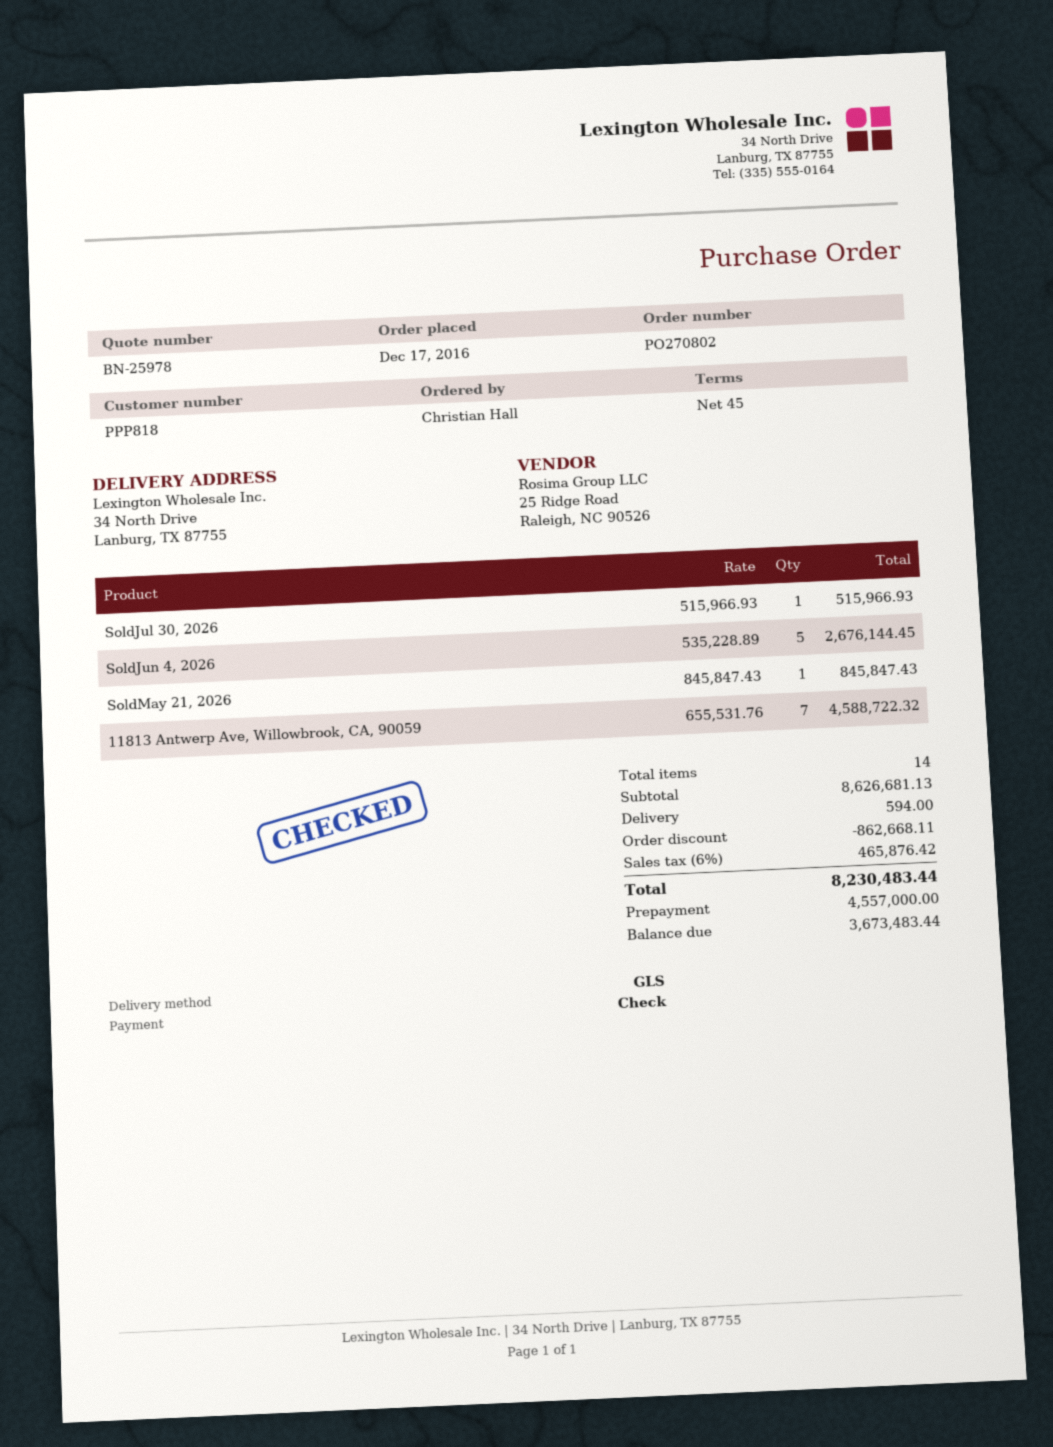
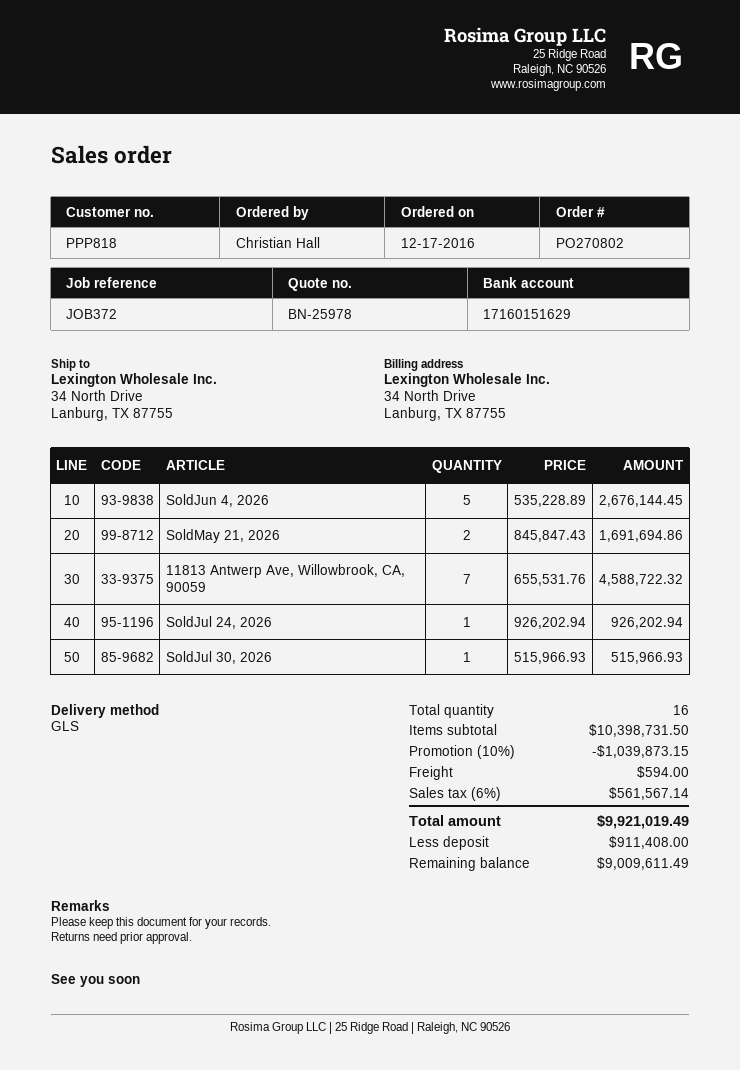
SoldMay 21, 2026: 1 x 845847.43 = 845847.43 -> 2 x 845847.43 = 1691694.86
SoldJul 24, 2026: none -> 1 x 926202.94 = 926202.94
total quantity: 14 -> 16
subtotal: 8626681.13 -> 10398731.50
discount: 862668.11 -> 1039873.15
tax: 6% = 465876.42 -> 6% = 561567.14
total: 8230483.44 -> 9921019.49
deposit: 4557000.00 -> 911408.00
balance: 3673483.44 -> 9009611.49

